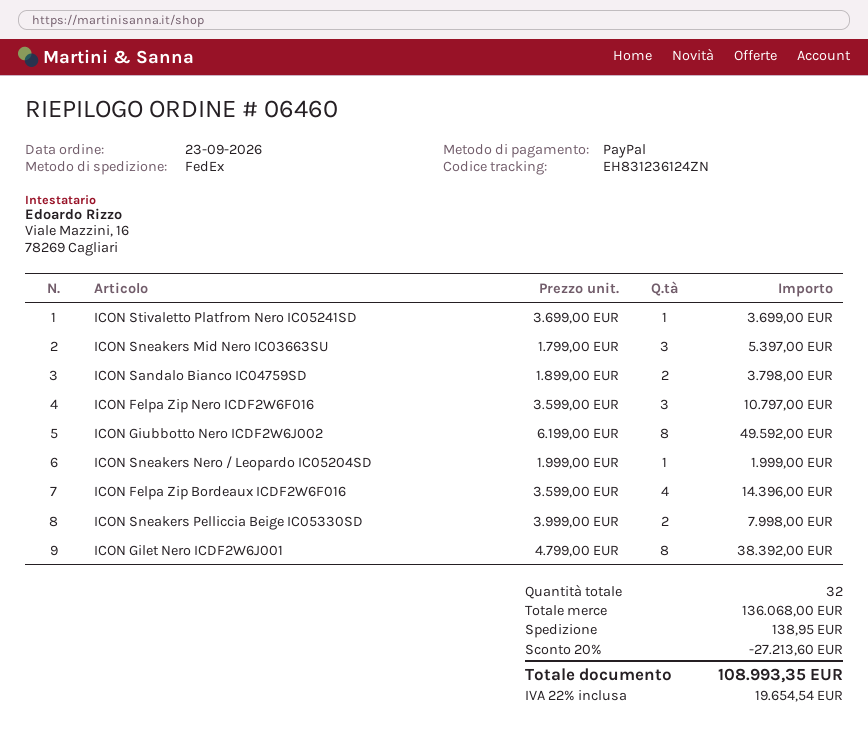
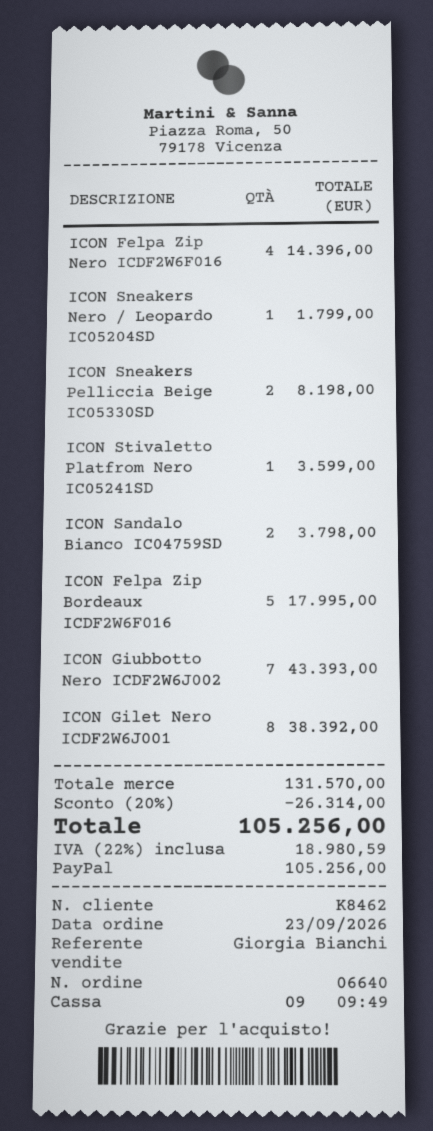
order number: 06460 -> 06640
ICON Stivaletto Platfrom Nero IC05241SD: 1 for 3699.00 -> 1 for 3599.00
ICON Sneakers Mid Nero IC03663SU: 3 for 5397.00 -> none
ICON Felpa Zip Nero ICDF2W6F016: 3 for 10797.00 -> 4 for 14396.00
ICON Giubbotto Nero ICDF2W6J002: 8 for 49592.00 -> 7 for 43393.00
ICON Sneakers Nero / Leopardo IC05204SD: 1 for 1999.00 -> 1 for 1799.00
ICON Felpa Zip Bordeaux ICDF2W6F016: 4 for 14396.00 -> 5 for 17995.00
ICON Sneakers Pelliccia Beige IC05330SD: 2 for 7998.00 -> 2 for 8198.00
subtotal: 136068.00 -> 131570.00
discount: 20% = 27213.60 -> 20% = 26314.00
shipping: 138.95 -> none
tax: 22% = 19654.54 -> 22% = 18980.59
total: 108993.35 -> 105256.00

